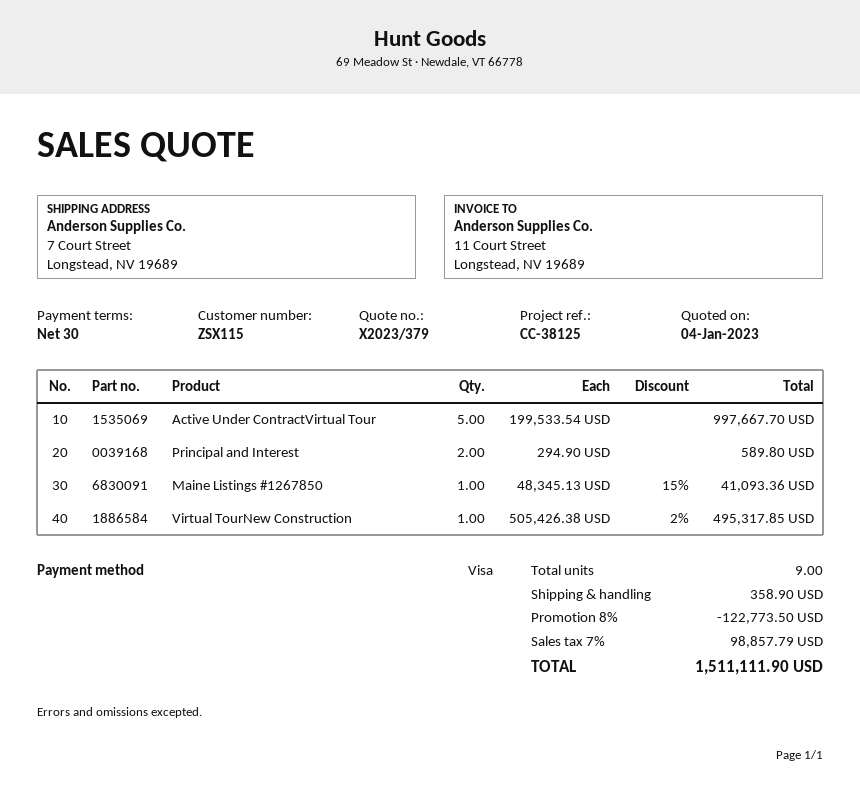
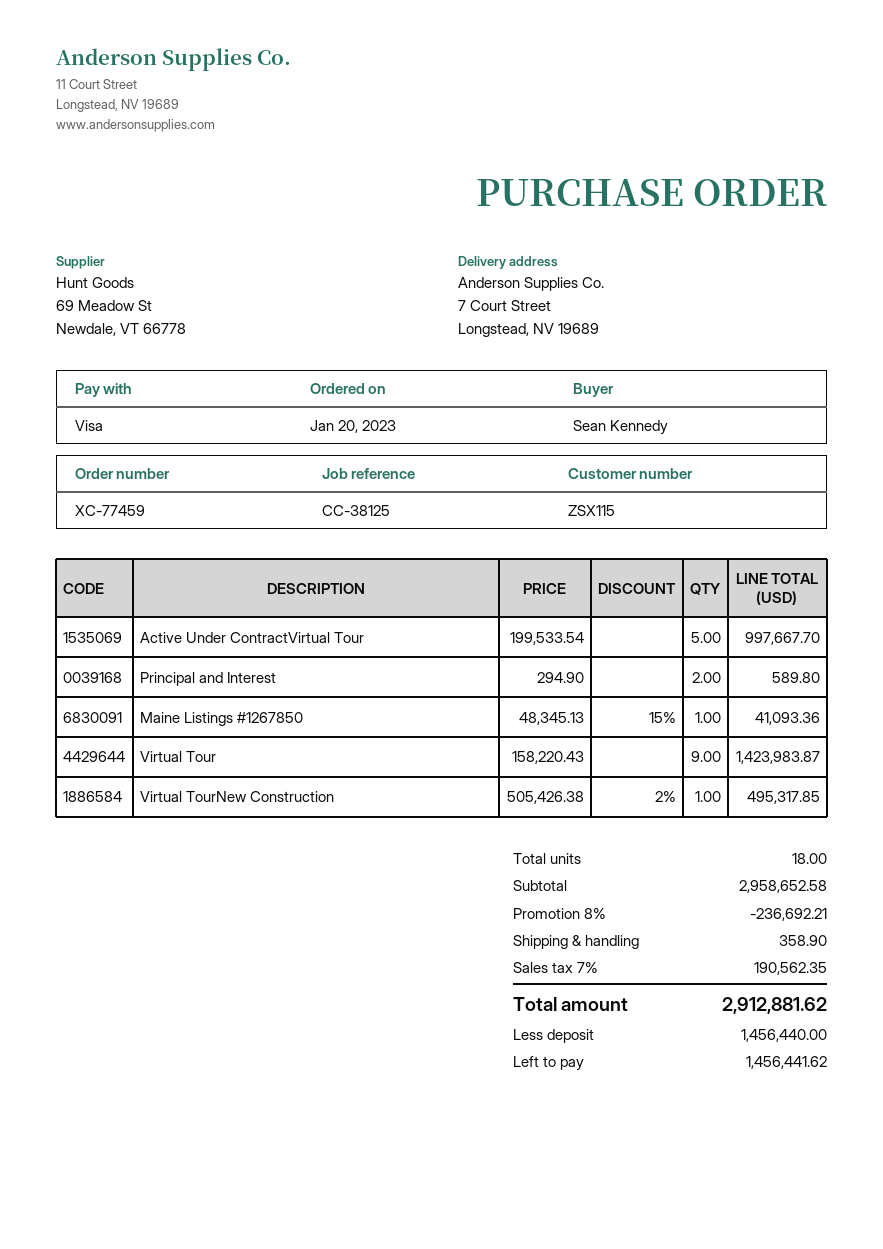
Virtual Tour: none -> 9 x 158220.43 = 1423983.87
total quantity: 9 -> 18
discount: 8% = 122773.50 -> 8% = 236692.21
tax: 7% = 98857.79 -> 7% = 190562.35
total: 1511111.90 -> 2912881.62

